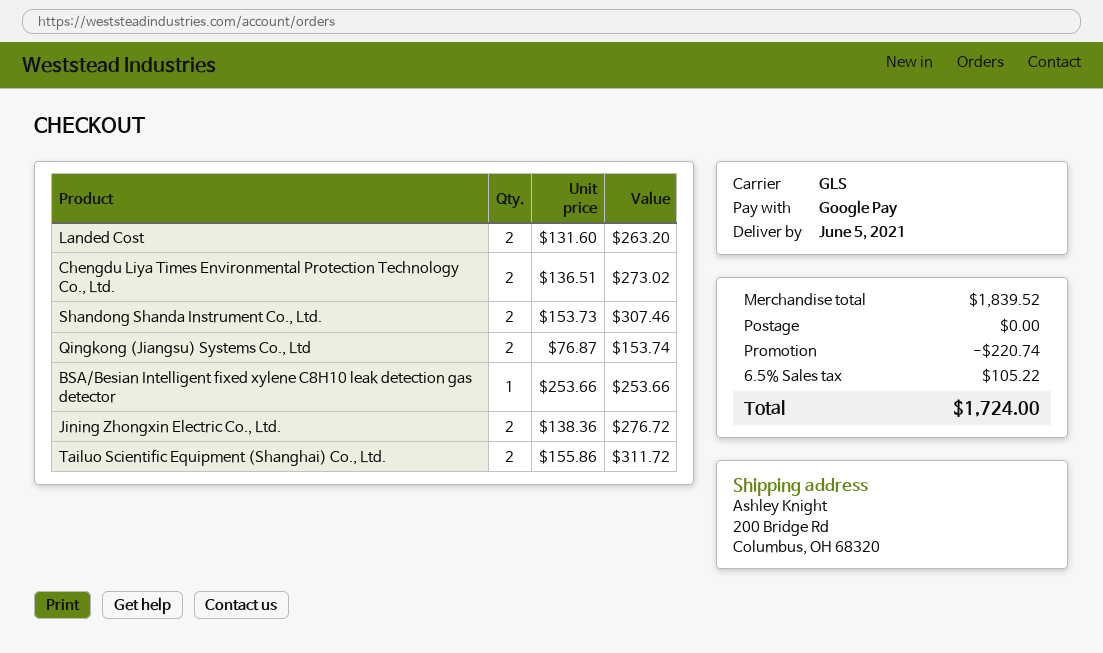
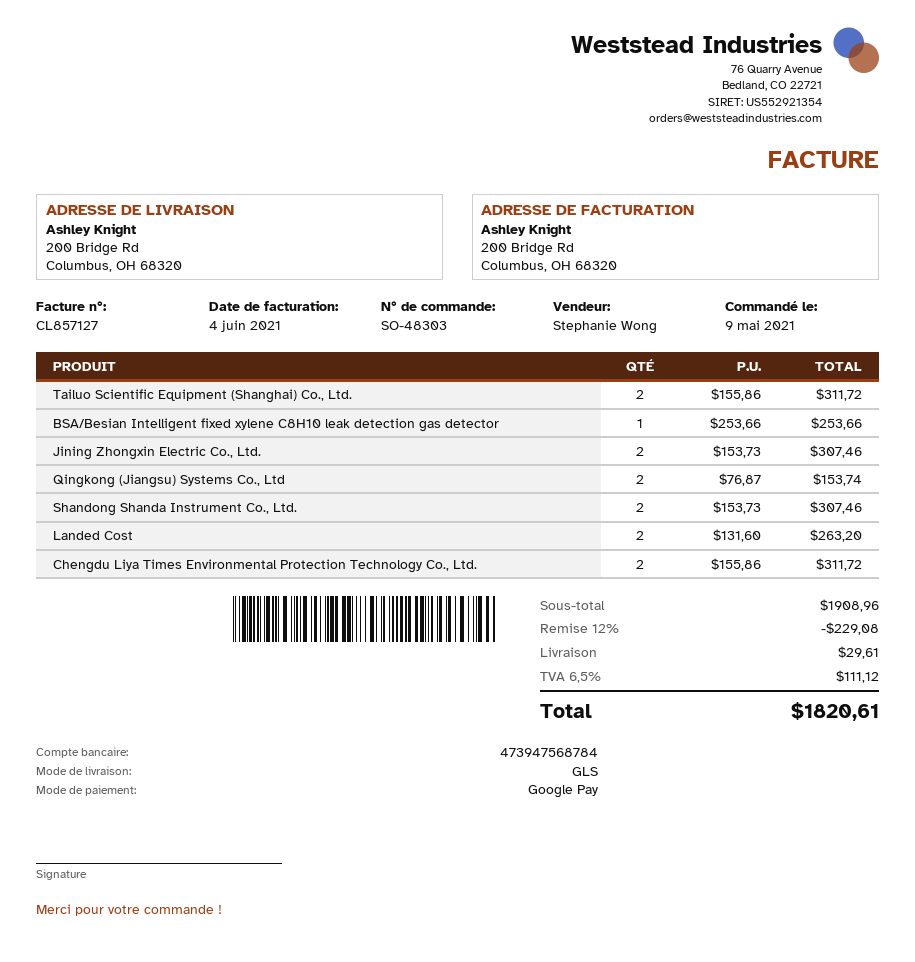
Chengdu Liya Times Environmental Protection Technology Co., Ltd.: 2 x 136.51 = 273.02 -> 2 x 155.86 = 311.72
Jining Zhongxin Electric Co., Ltd.: 2 x 138.36 = 276.72 -> 2 x 153.73 = 307.46
subtotal: 1839.52 -> 1908.96
discount: 220.74 -> 229.08
shipping: 0.00 -> 29.61
tax: 6.5% = 105.22 -> 6.5% = 111.12
total: 1724.00 -> 1820.61

